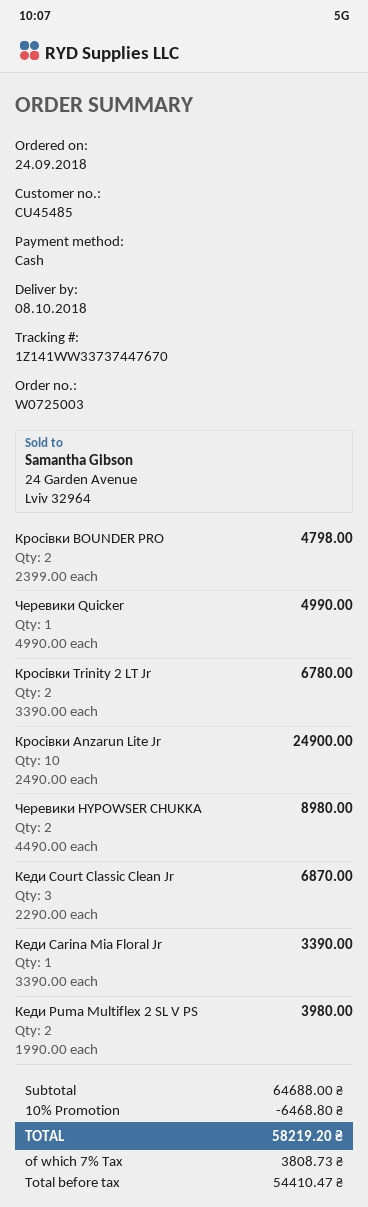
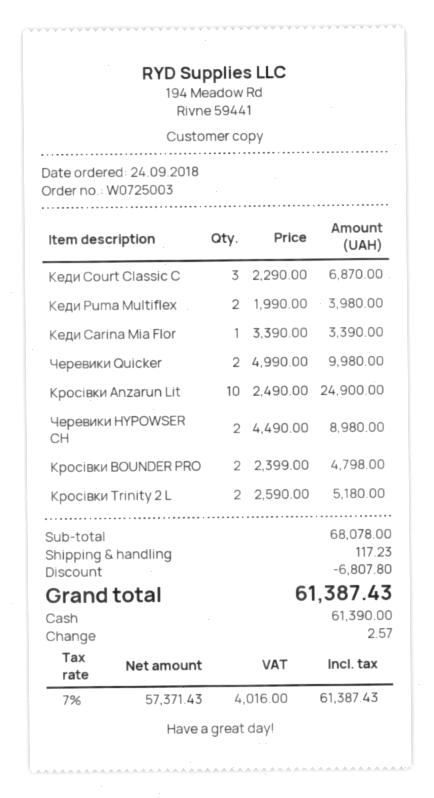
Черевики Quicker: 1 x 4990.00 = 4990.00 -> 2 x 4990.00 = 9980.00
Кросівки Trinity 2 LT Jr: 2 x 3390.00 = 6780.00 -> 2 x 2590.00 = 5180.00
subtotal: 64688.00 -> 68078.00
discount: 6468.80 -> 6807.80
shipping: none -> 117.23
net: 54410.47 -> 57371.43
tax: 7% = 3808.73 -> 7% = 4016.00
total: 58219.20 -> 61387.43

